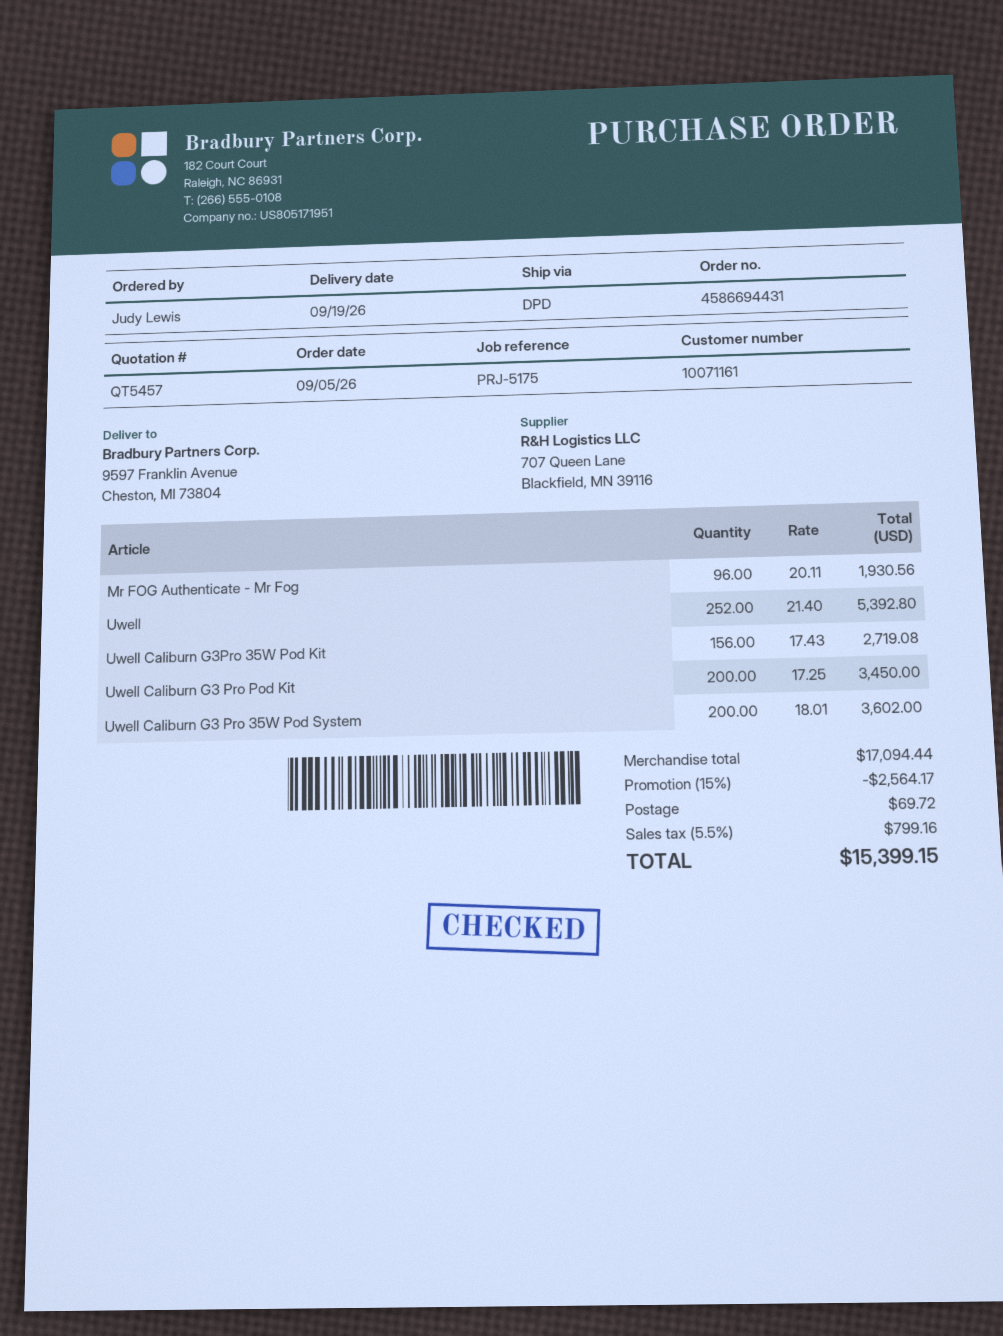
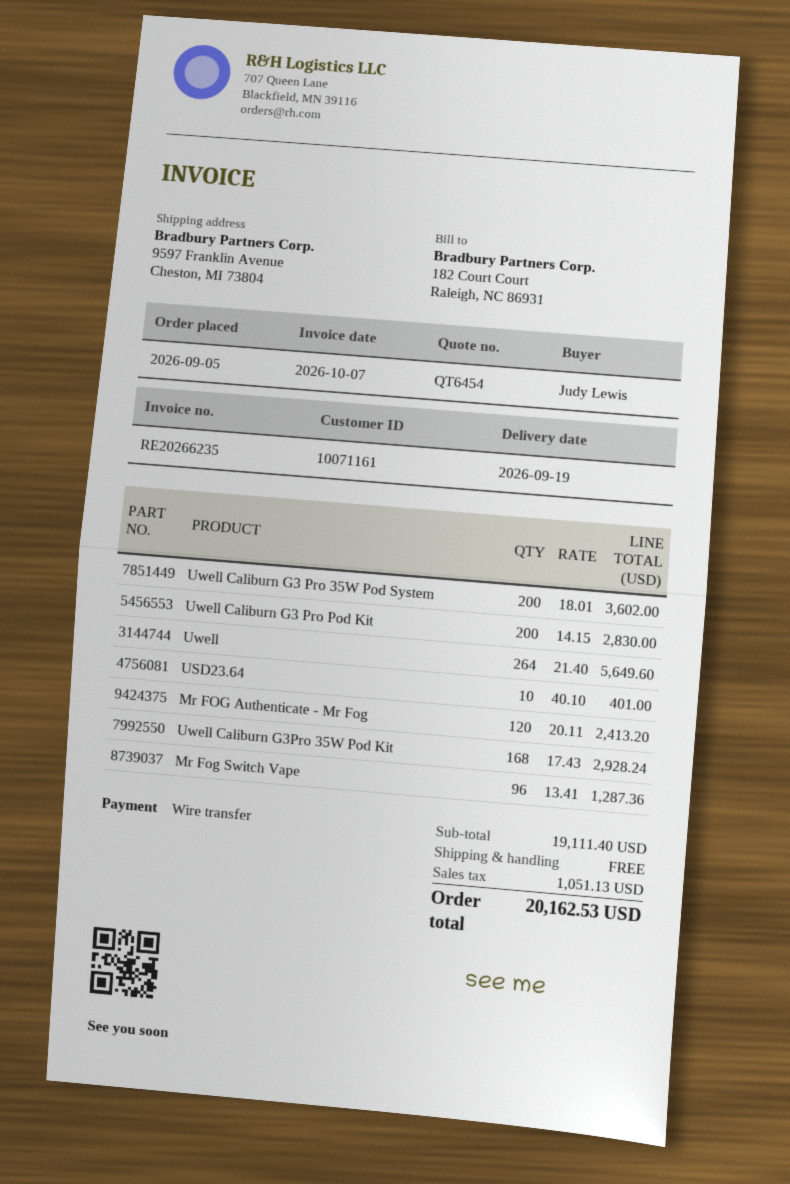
quote number: QT5457 -> QT6454
Mr FOG Authenticate - Mr Fog: 96 x 20.11 = 1930.56 -> 120 x 20.11 = 2413.20
Uwell: 252 x 21.40 = 5392.80 -> 264 x 21.40 = 5649.60
Uwell Caliburn G3Pro 35W Pod Kit: 156 x 17.43 = 2719.08 -> 168 x 17.43 = 2928.24
Uwell Caliburn G3 Pro Pod Kit: 200 x 17.25 = 3450.00 -> 200 x 14.15 = 2830.00
USD23.64: none -> 10 x 40.10 = 401.00
Mr Fog Switch Vape: none -> 96 x 13.41 = 1287.36
subtotal: 17094.44 -> 19111.40
discount: 15% = 2564.17 -> none
shipping: 69.72 -> 0.00
tax: 799.16 -> 1051.13
total: 15399.15 -> 20162.53

